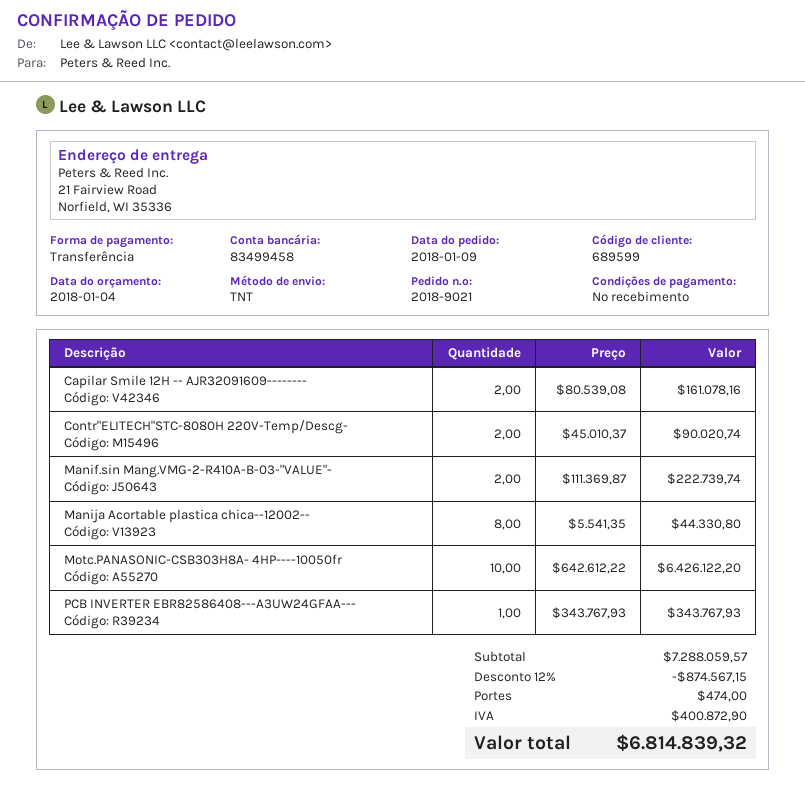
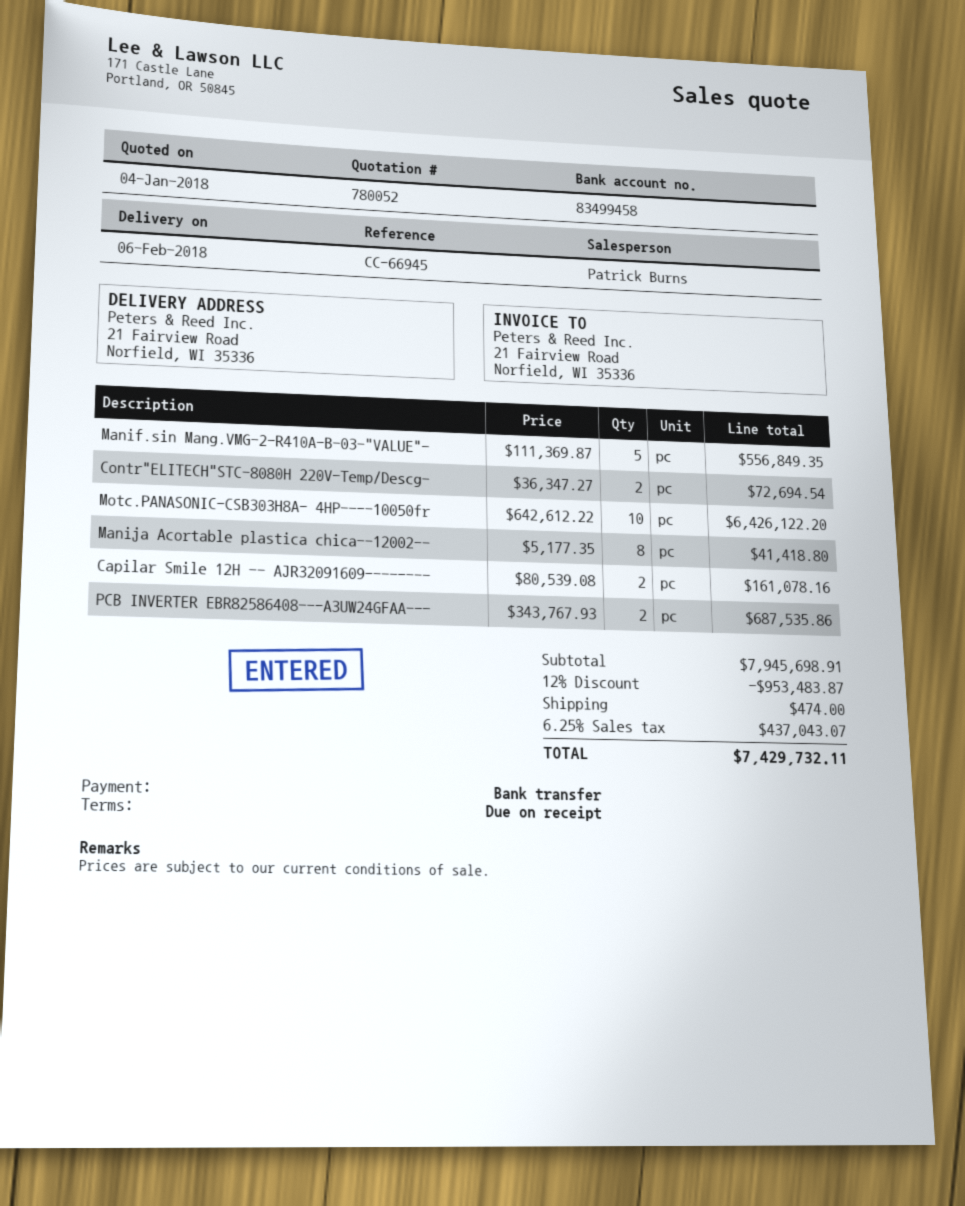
Contr"ELITECH"STC-8080H 220V-Temp/Descg-: 2 x 45010.37 = 90020.74 -> 2 x 36347.27 = 72694.54
Manif.sin Mang.VMG-2-R410A-B-03-"VALUE"-: 2 x 111369.87 = 222739.74 -> 5 x 111369.87 = 556849.35
Manija Acortable plastica chica--12002--: 8 x 5541.35 = 44330.80 -> 8 x 5177.35 = 41418.80
PCB INVERTER EBR82586408---A3UW24GFAA---: 1 x 343767.93 = 343767.93 -> 2 x 343767.93 = 687535.86
subtotal: 7288059.57 -> 7945698.91
discount: 12% = 874567.15 -> 12% = 953483.87
tax: 400872.90 -> 437043.07
total: 6814839.32 -> 7429732.11

